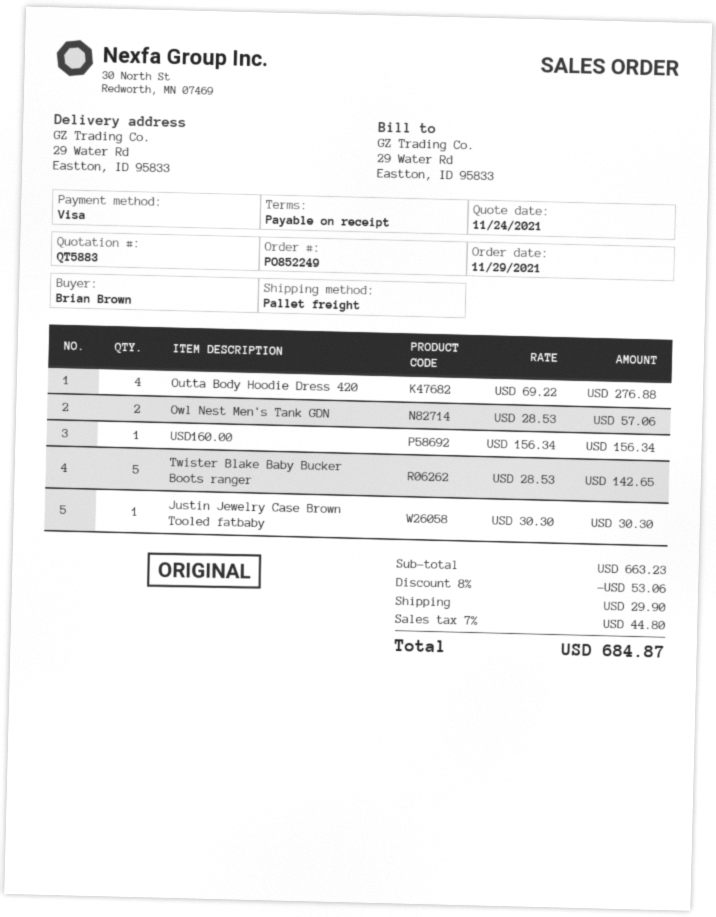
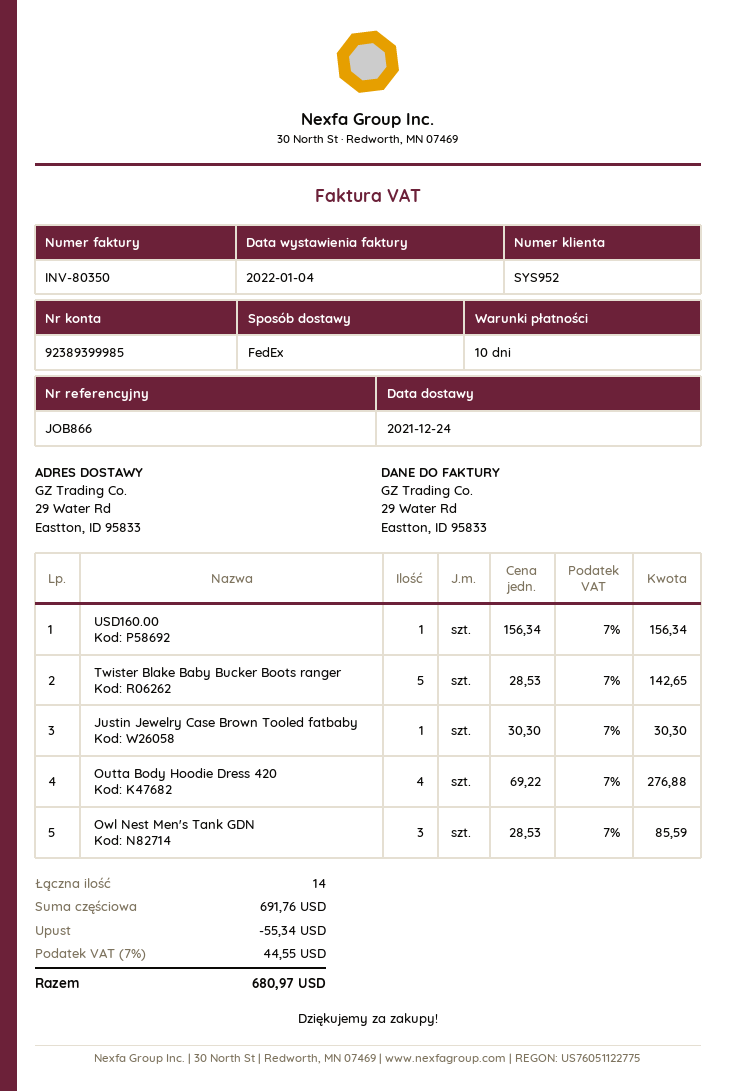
payment terms: on receipt -> 10 days
shipping method: pallet freight -> FedEx
Owl Nest Men's Tank GDN: 2 x 28.53 = 57.06 -> 3 x 28.53 = 85.59
subtotal: 663.23 -> 691.76
discount: 53.06 -> 55.34
shipping: 29.90 -> none
tax: 7% = 44.80 -> 7% = 44.55
total: 684.87 -> 680.97

